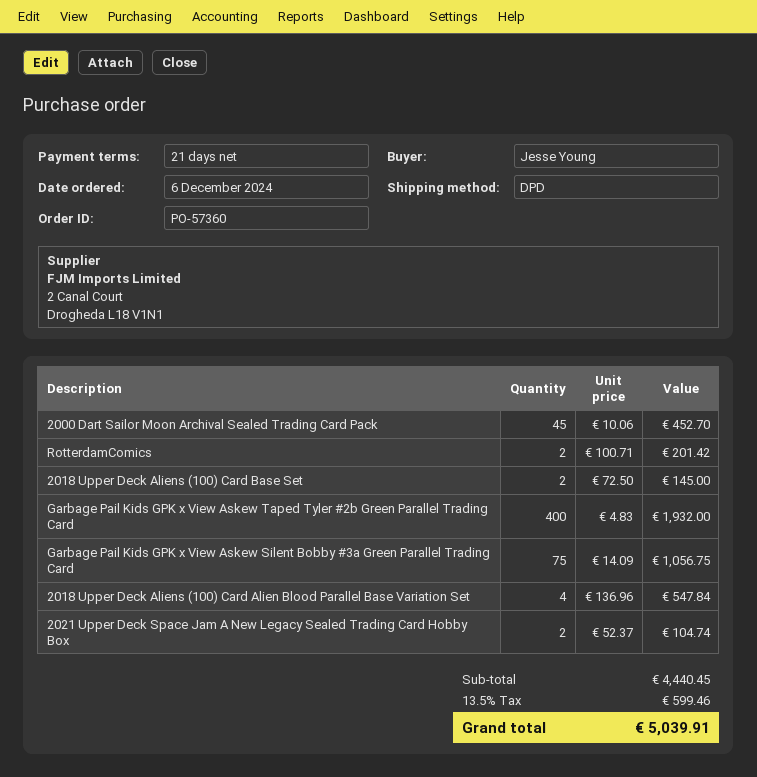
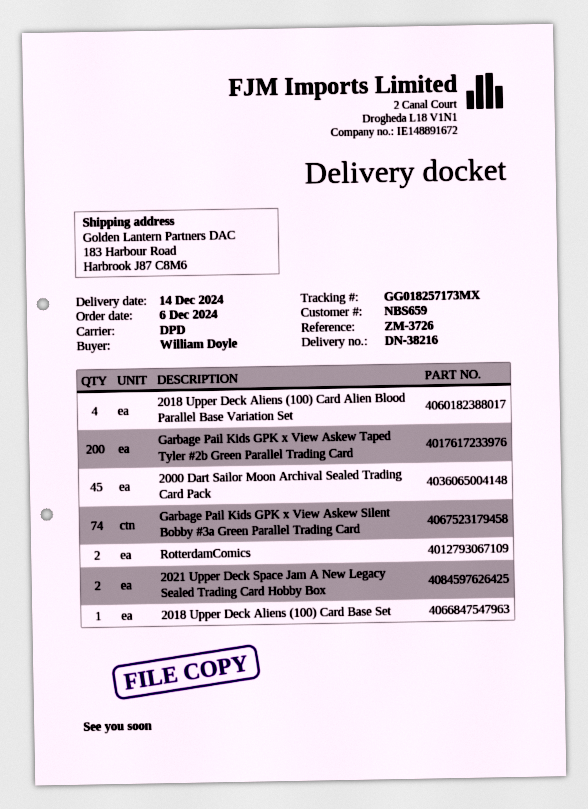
ordered by: Jesse Young -> William Doyle
2018 Upper Deck Aliens (100) Card Base Set: 2 -> 1
Garbage Pail Kids GPK x View Askew Taped Tyler #2b Green Parallel Trading Card: 400 -> 200
Garbage Pail Kids GPK x View Askew Silent Bobby #3a Green Parallel Trading Card: 75 -> 74

